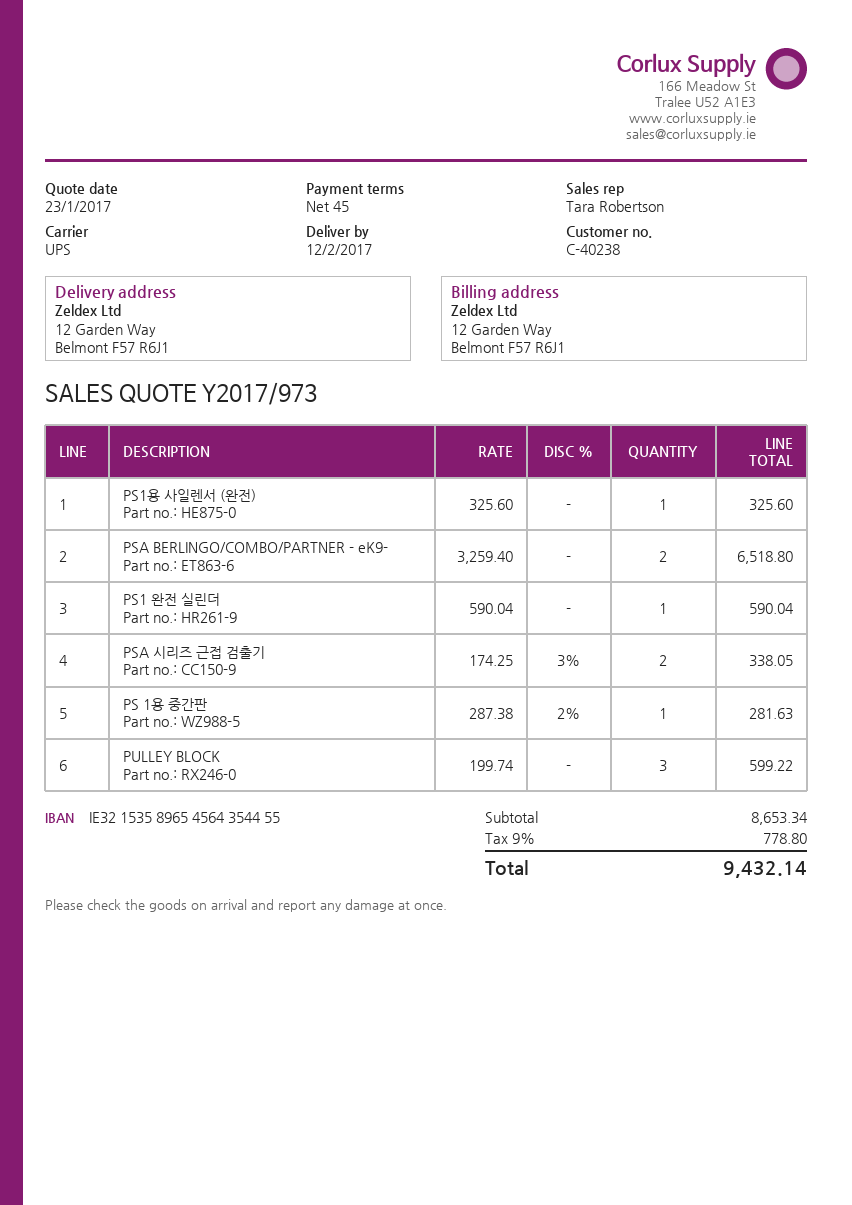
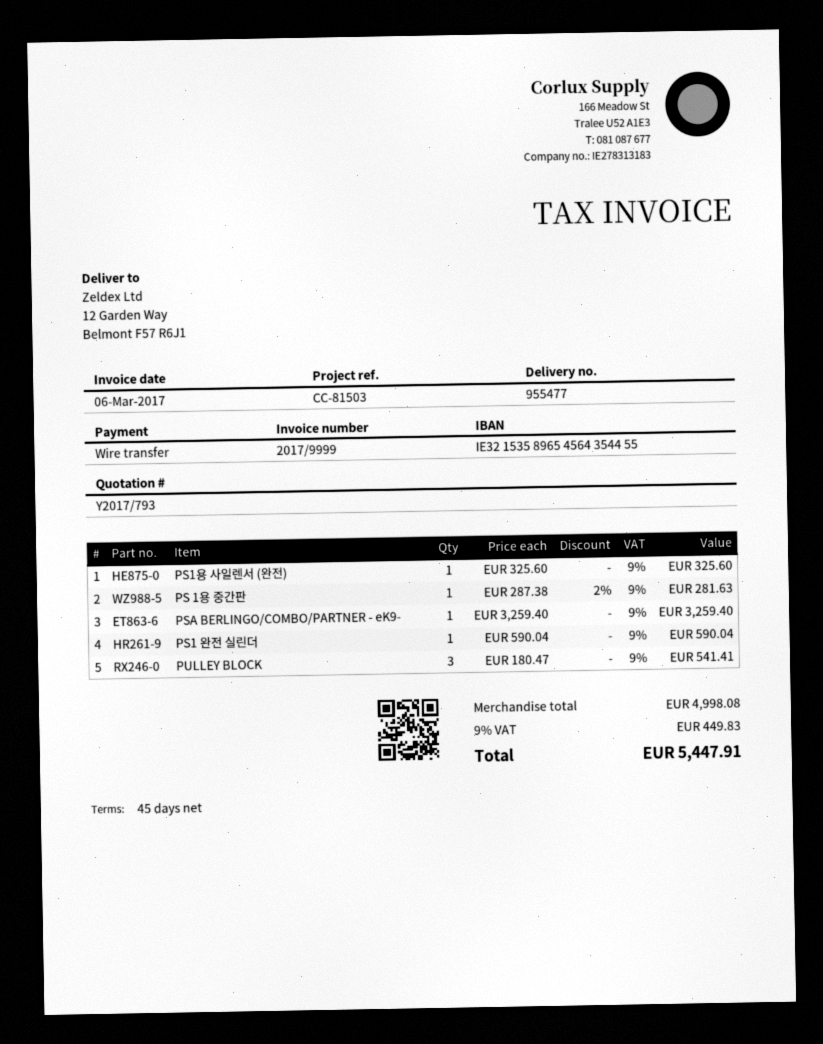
quote number: Y2017/973 -> Y2017/793
PSA BERLINGO/COMBO/PARTNER - eK9-: 2 x 3259.40 = 6518.80 -> 1 x 3259.40 = 3259.40
PSA 시리즈 근접 검출기: 2 x 174.25 - 3% = 338.05 -> none
PULLEY BLOCK: 3 x 199.74 = 599.22 -> 3 x 180.47 = 541.41
subtotal: 8653.34 -> 4998.08
tax: 9% = 778.80 -> 9% = 449.83
total: 9432.14 -> 5447.91

